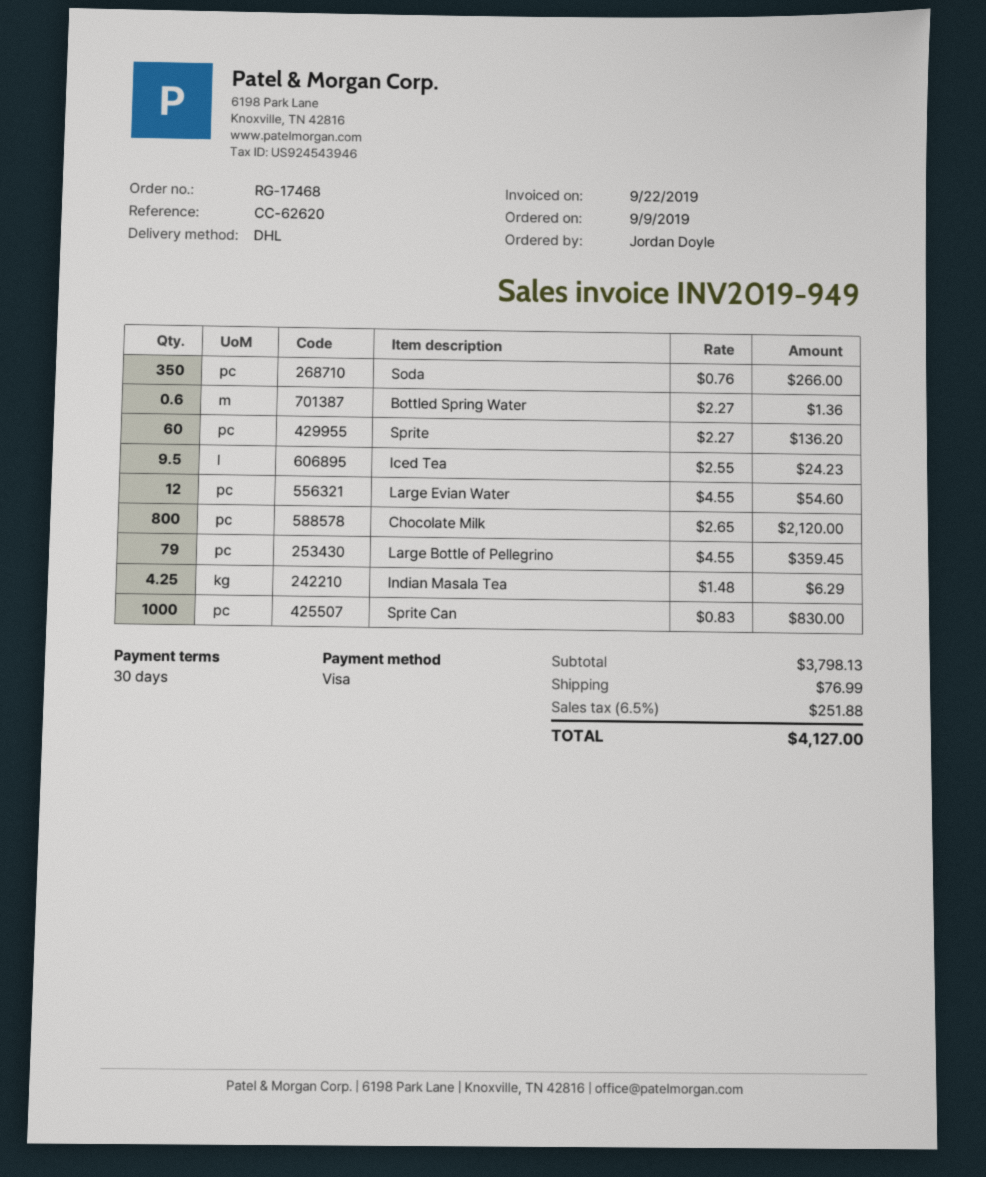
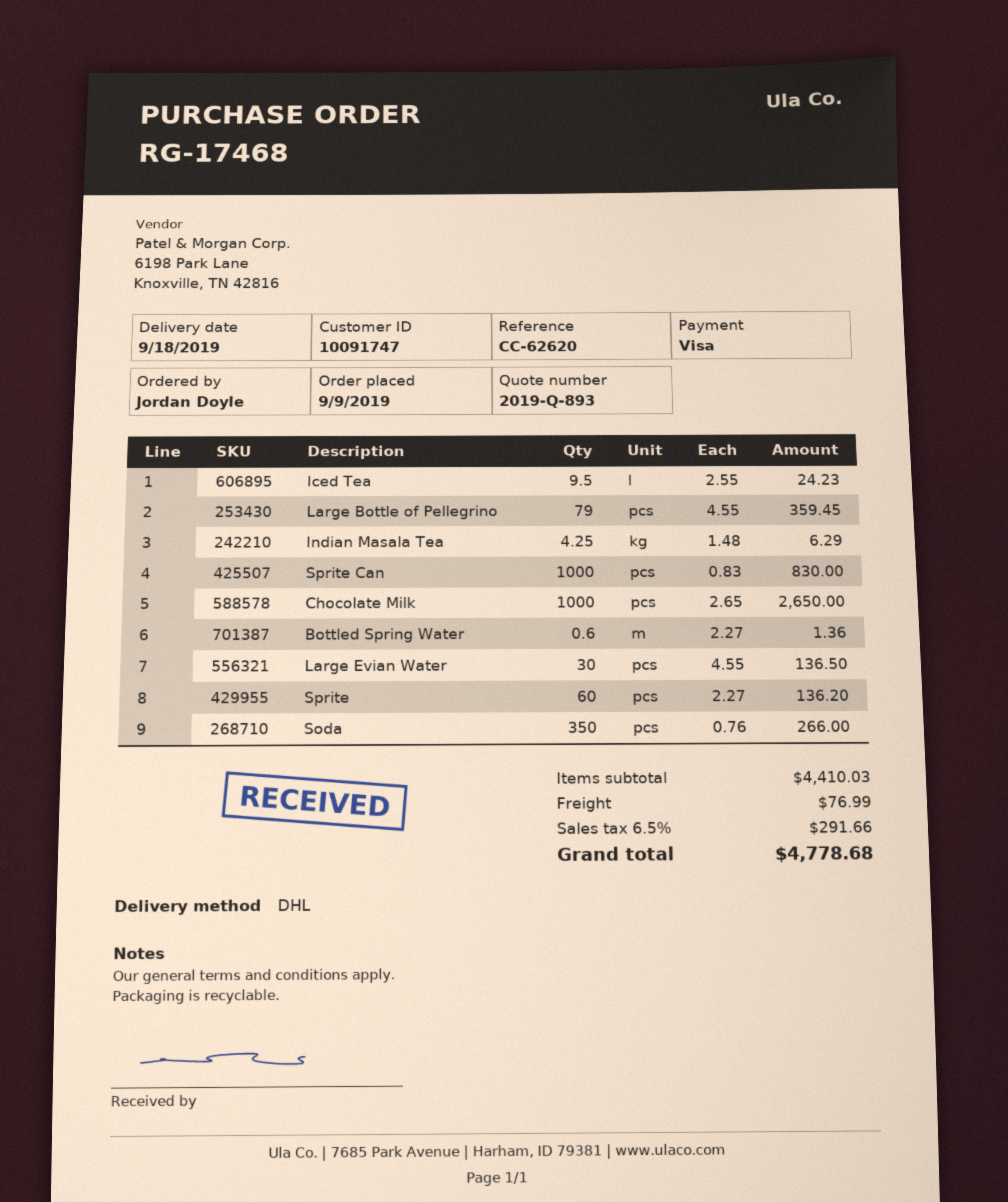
Large Evian Water: 12 x 4.55 = 54.60 -> 30 x 4.55 = 136.50
Chocolate Milk: 800 x 2.65 = 2120.00 -> 1000 x 2.65 = 2650.00
subtotal: 3798.13 -> 4410.03
tax: 6.5% = 251.88 -> 6.5% = 291.66
total: 4127.00 -> 4778.68

